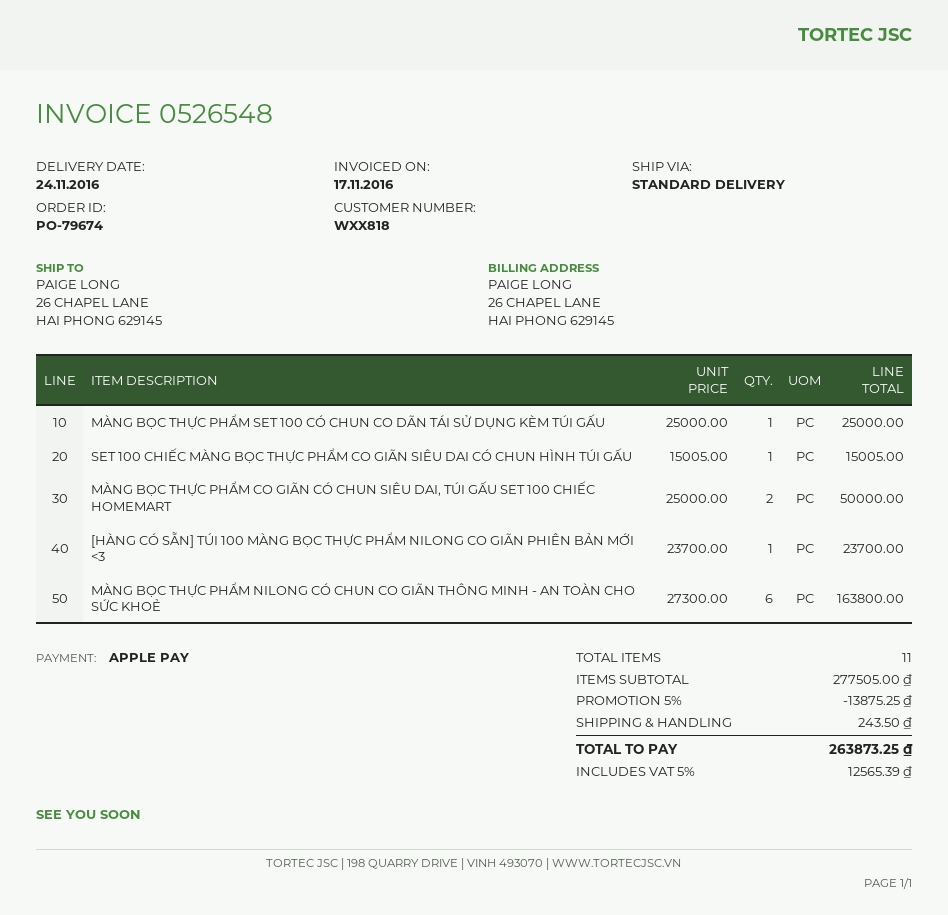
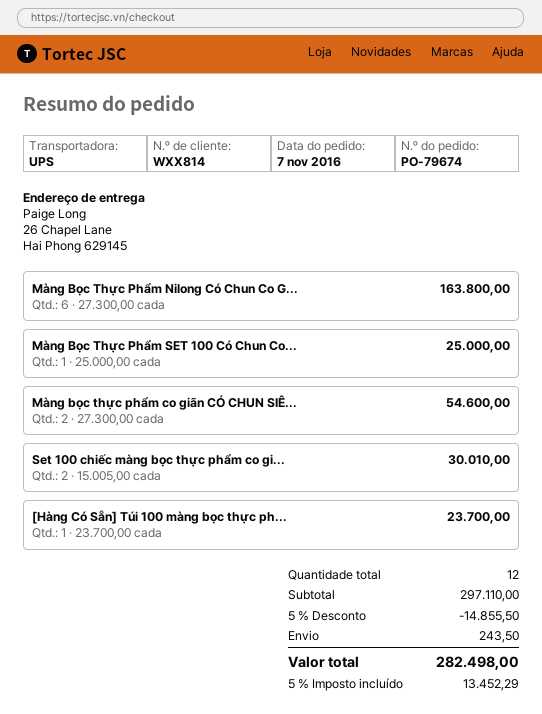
customer number: WXX818 -> WXX814
shipping method: standard -> UPS
SET 100 CHIẾC MÀNG BỌC THỰC PHẨM CO GIÃN SIÊU DAI CÓ CHUN HÌNH TÚI GẤU: 1 x 15005.00 = 15005.00 -> 2 x 15005.00 = 30010.00
MÀNG BỌC THỰC PHẨM CO GIÃN CÓ CHUN SIÊU DAI, TÚI GẤU SET 100 CHIẾC HOMEMART: 2 x 25000.00 = 50000.00 -> 2 x 27300.00 = 54600.00
total quantity: 11 -> 12
subtotal: 277505.00 -> 297110.00
discount: 5% = 13875.25 -> 5% = 14855.50
tax: 5% = 12565.39 -> 5% = 13452.29
total: 263873.25 -> 282498.00

